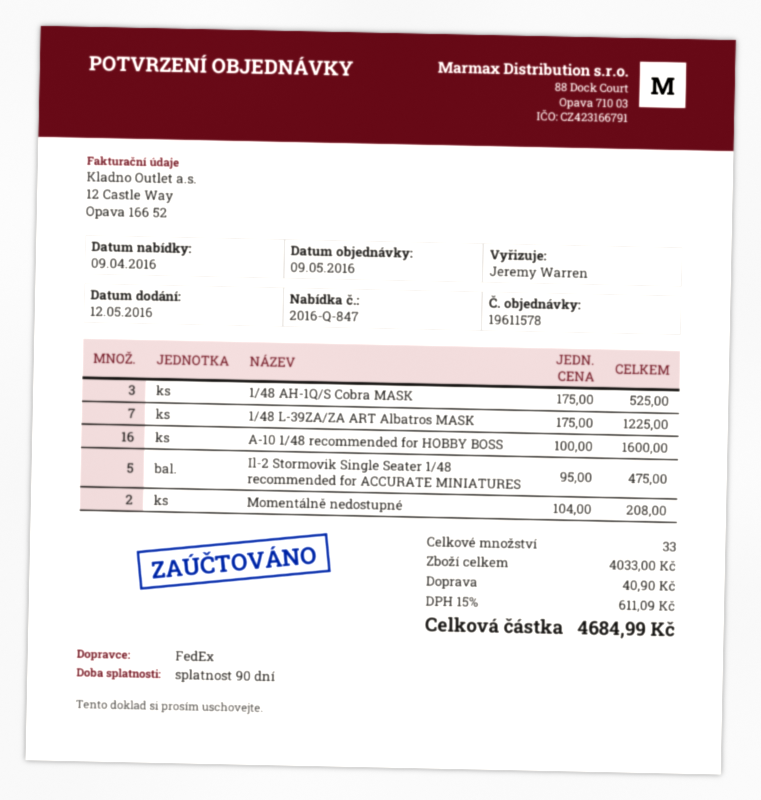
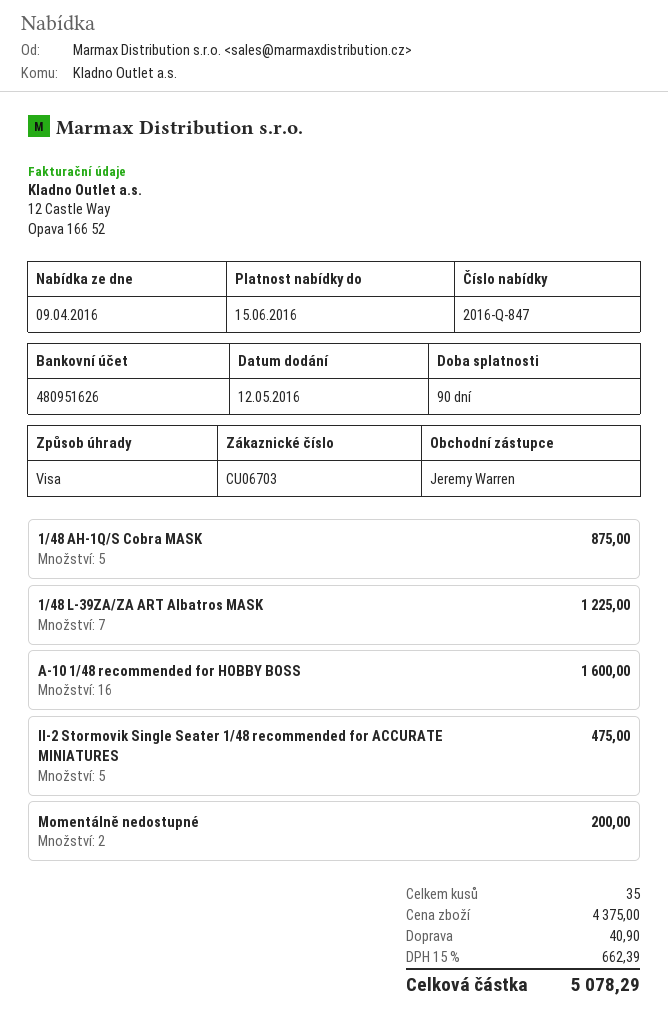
1/48 AH-1Q/S Cobra MASK: 3 for 525.00 -> 5 for 875.00
Momentálně nedostupné: 2 for 208.00 -> 2 for 200.00
total quantity: 33 -> 35
subtotal: 4033.00 -> 4375.00
tax: 15% = 611.09 -> 15% = 662.39
total: 4684.99 -> 5078.29

